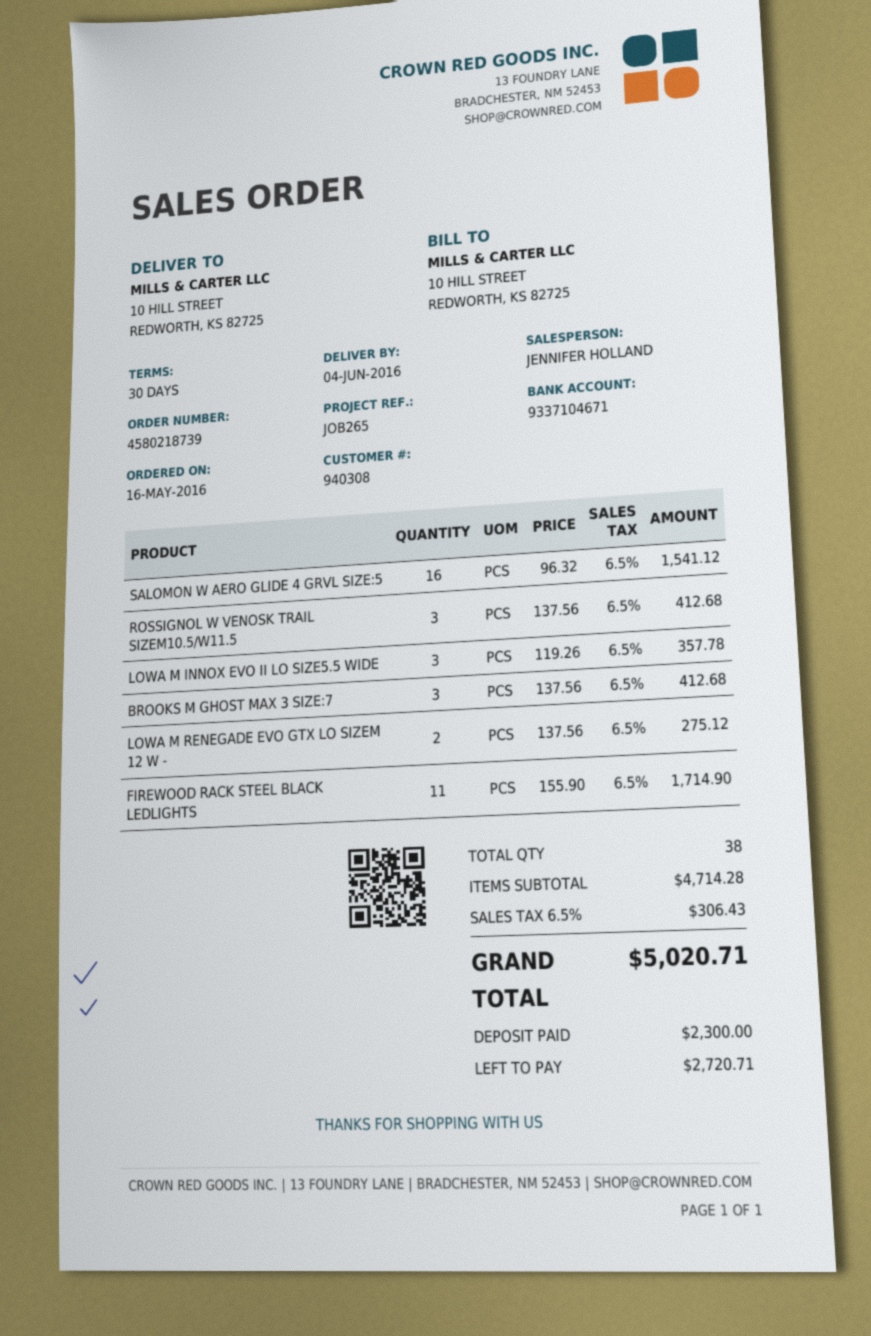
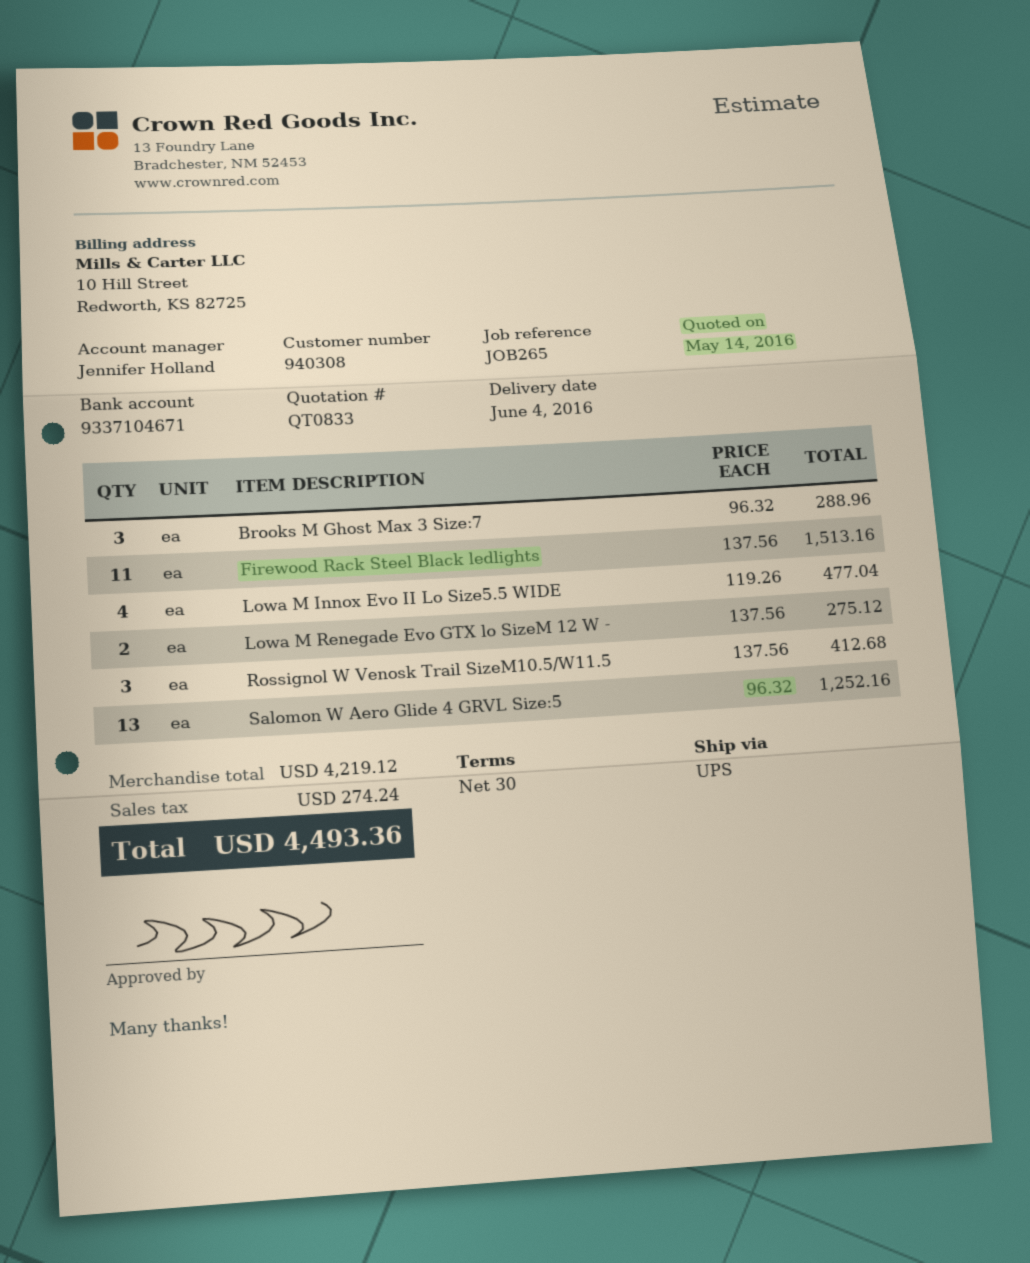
SALOMON W AERO GLIDE 4 GRVL SIZE:5: 16 x 96.32 = 1541.12 -> 13 x 96.32 = 1252.16
LOWA M INNOX EVO II LO SIZE5.5 WIDE: 3 x 119.26 = 357.78 -> 4 x 119.26 = 477.04
BROOKS M GHOST MAX 3 SIZE:7: 3 x 137.56 = 412.68 -> 3 x 96.32 = 288.96
FIREWOOD RACK STEEL BLACK LEDLIGHTS: 11 x 155.90 = 1714.90 -> 11 x 137.56 = 1513.16
subtotal: 4714.28 -> 4219.12
tax: 306.43 -> 274.24
total: 5020.71 -> 4493.36

